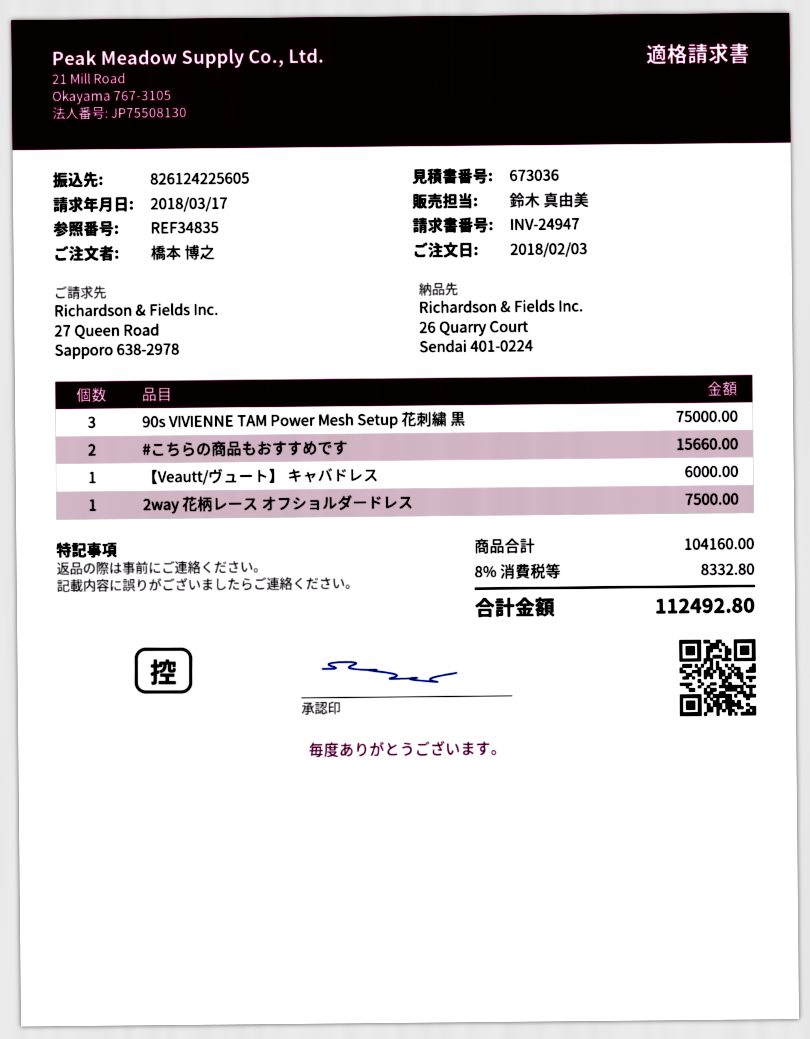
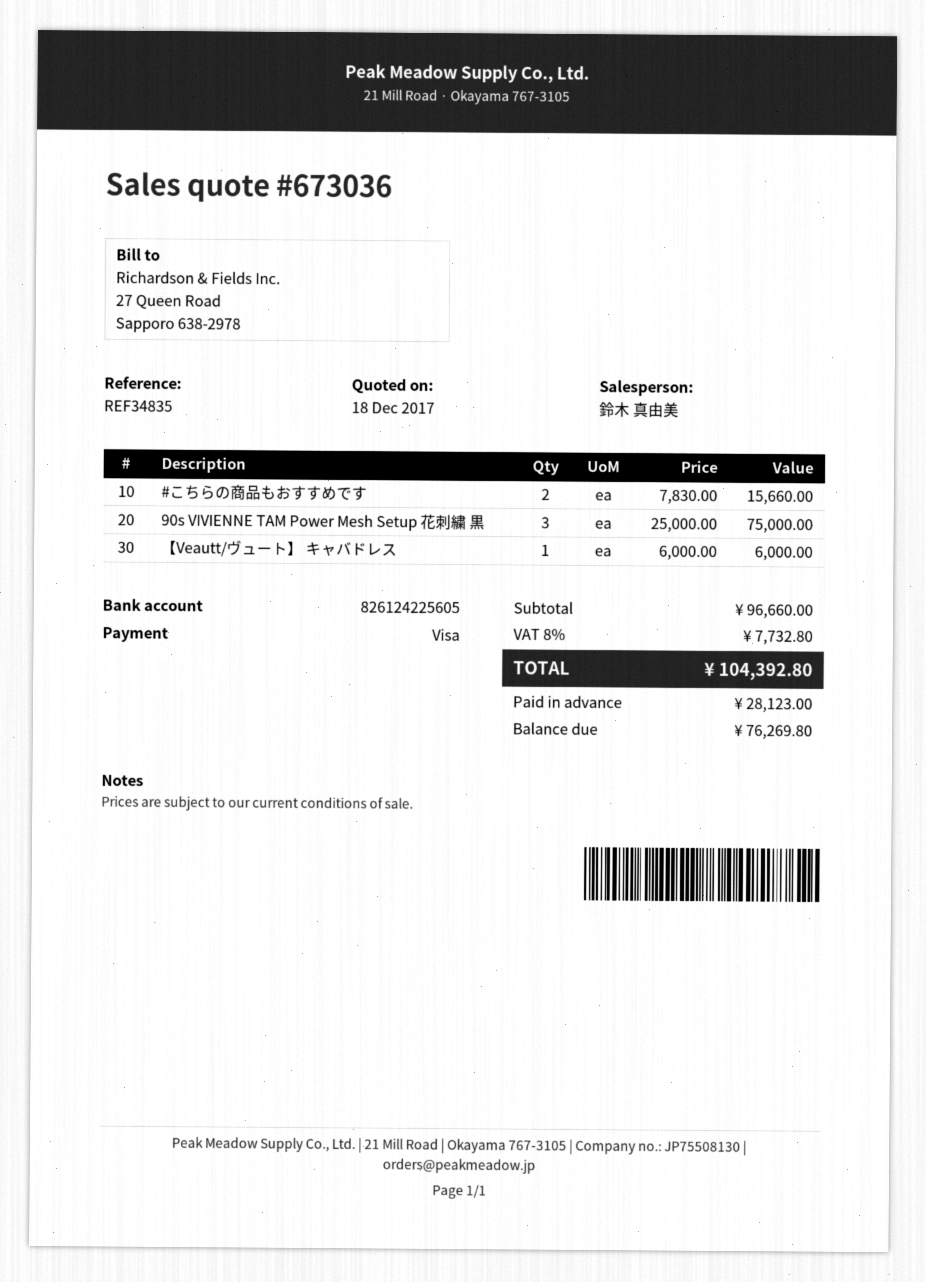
2way 花柄レース オフショルダードレス: 1 for 7500.00 -> none
subtotal: 104160.00 -> 96660.00
tax: 8% = 8332.80 -> 8% = 7732.80
total: 112492.80 -> 104392.80

